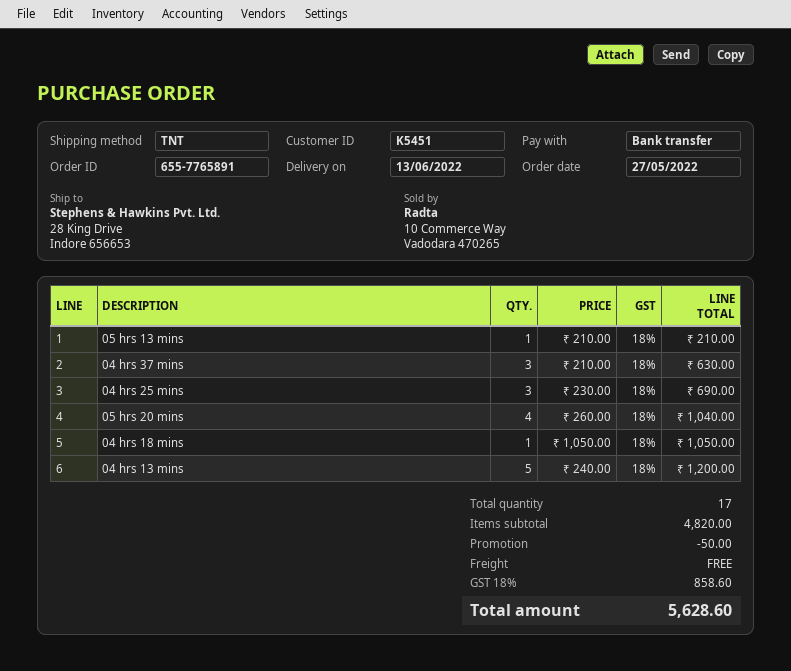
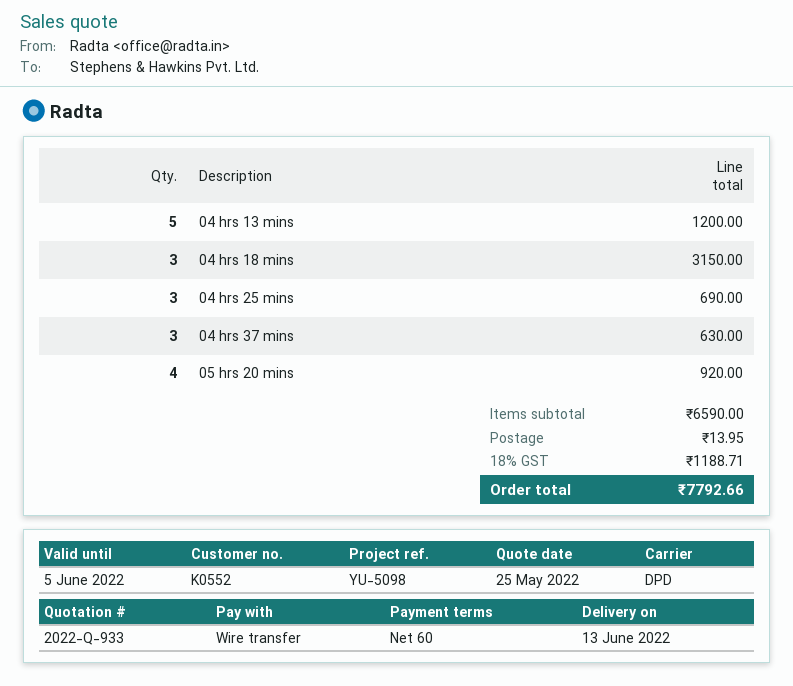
customer number: K5451 -> K0552
shipping method: TNT -> DPD
05 hrs 13 mins: 1 for 210.00 -> none
05 hrs 20 mins: 4 for 1040.00 -> 4 for 920.00
04 hrs 18 mins: 1 for 1050.00 -> 3 for 3150.00
subtotal: 4820.00 -> 6590.00
discount: 50.00 -> none
shipping: 0.00 -> 13.95
tax: 18% = 858.60 -> 18% = 1188.71
total: 5628.60 -> 7792.66

